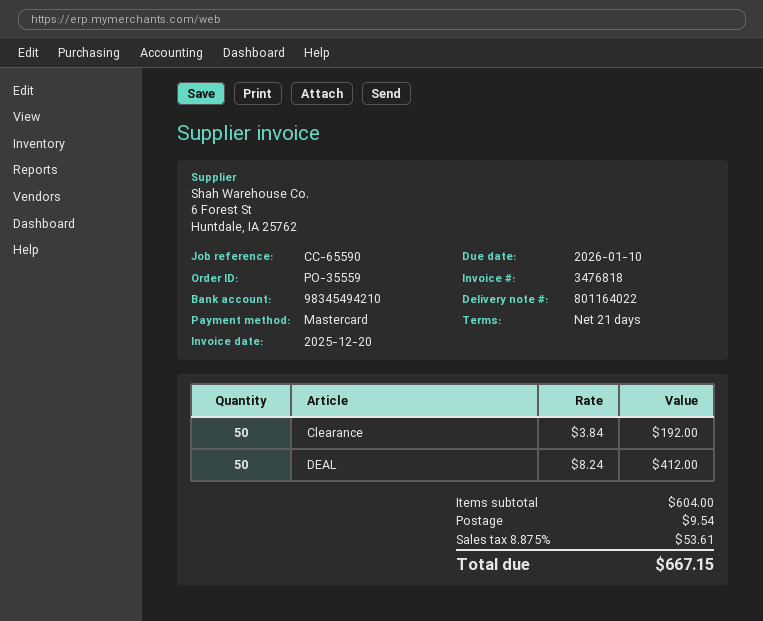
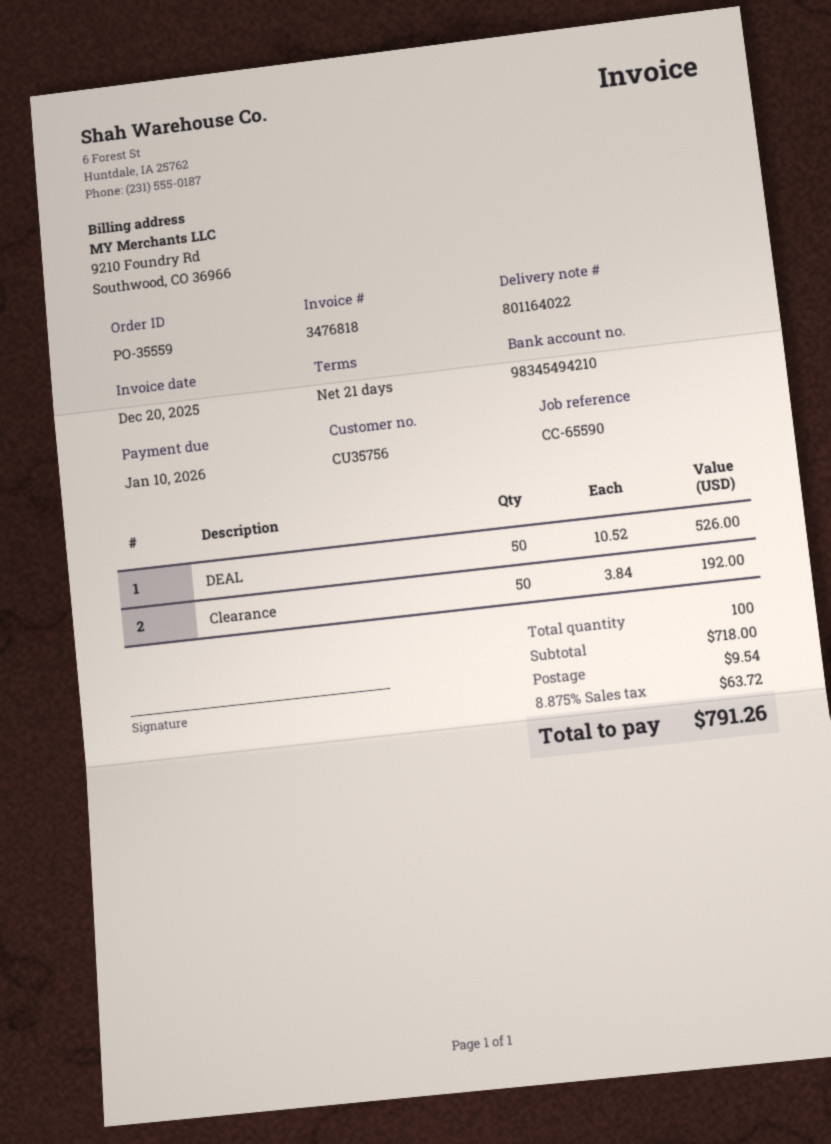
DEAL: 50 x 8.24 = 412.00 -> 50 x 10.52 = 526.00
subtotal: 604.00 -> 718.00
tax: 8.875% = 53.61 -> 8.875% = 63.72
total: 667.15 -> 791.26

